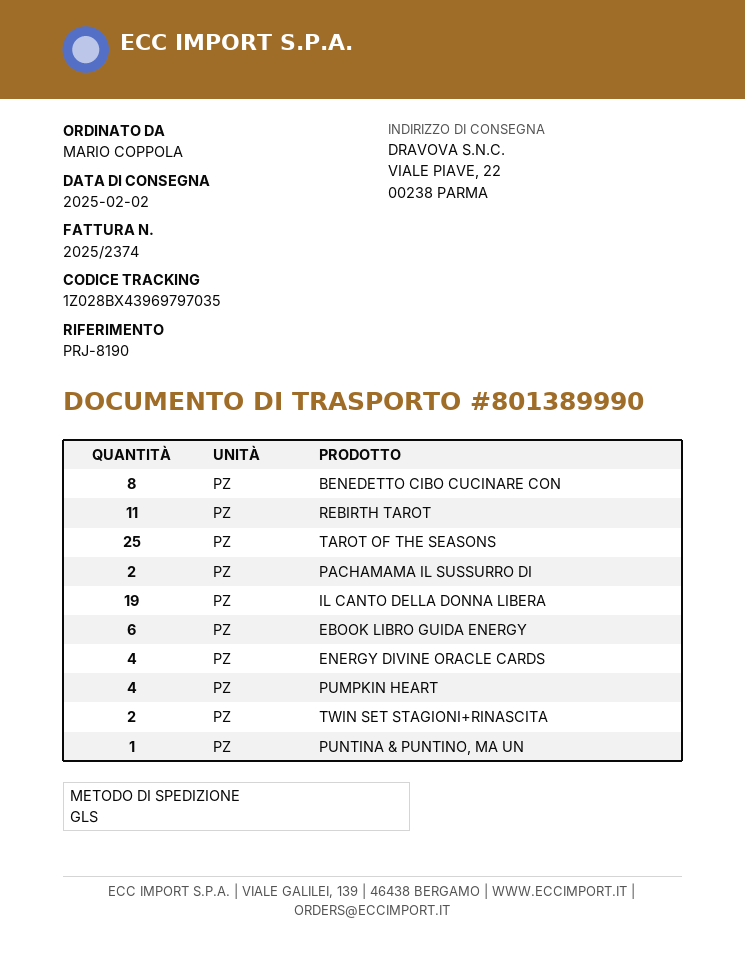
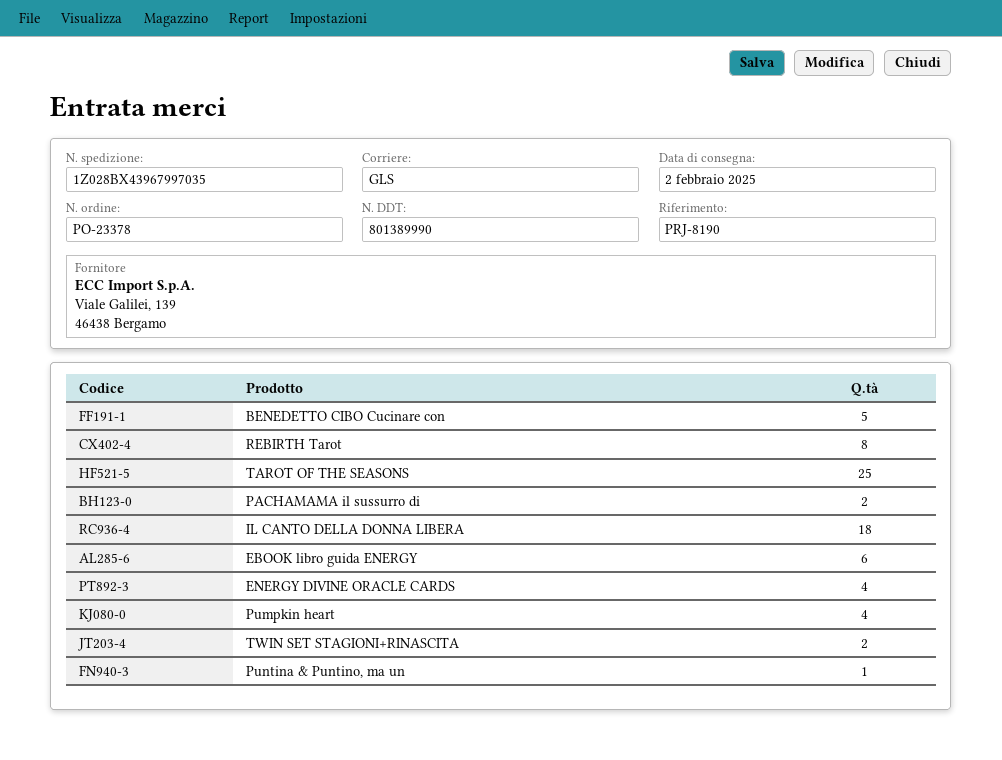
tracking number: 1Z028BX43969797035 -> 1Z028BX43967997035
BENEDETTO CIBO CUCINARE CON: 8 -> 5
REBIRTH TAROT: 11 -> 8
IL CANTO DELLA DONNA LIBERA: 19 -> 18

